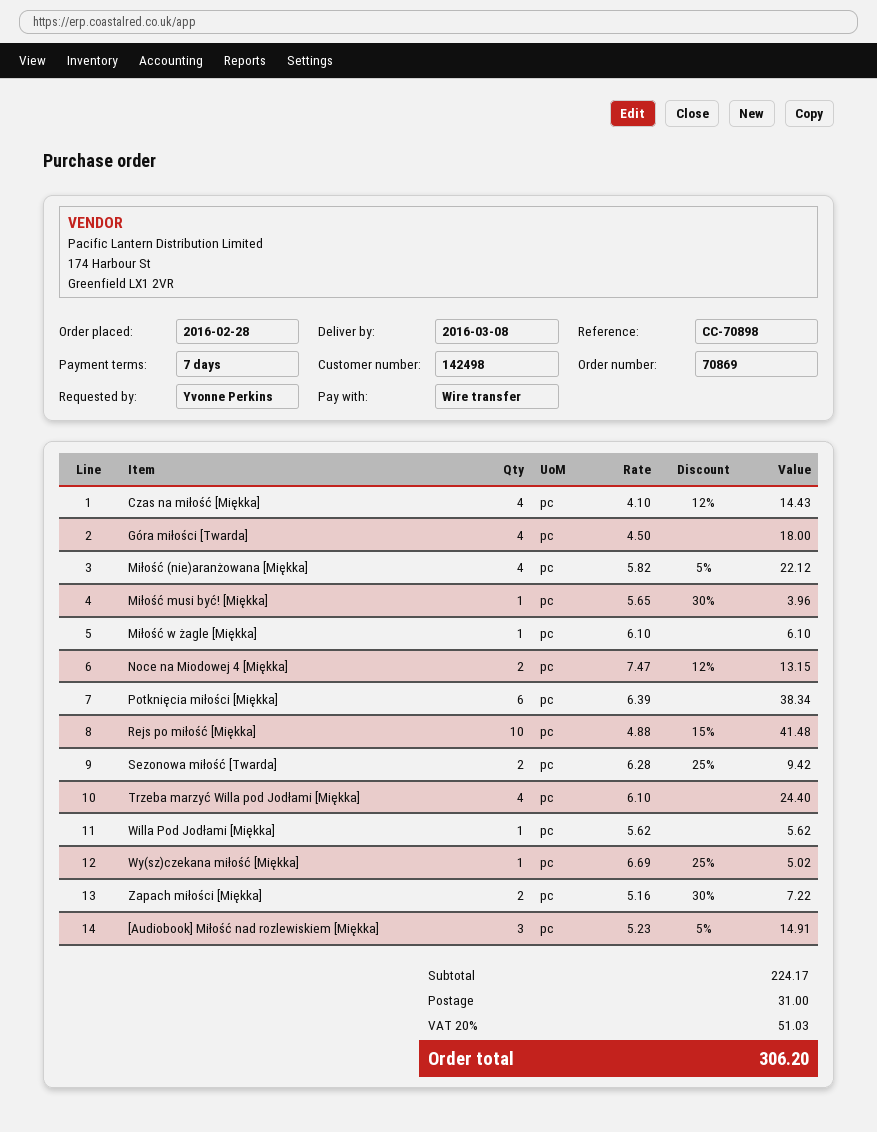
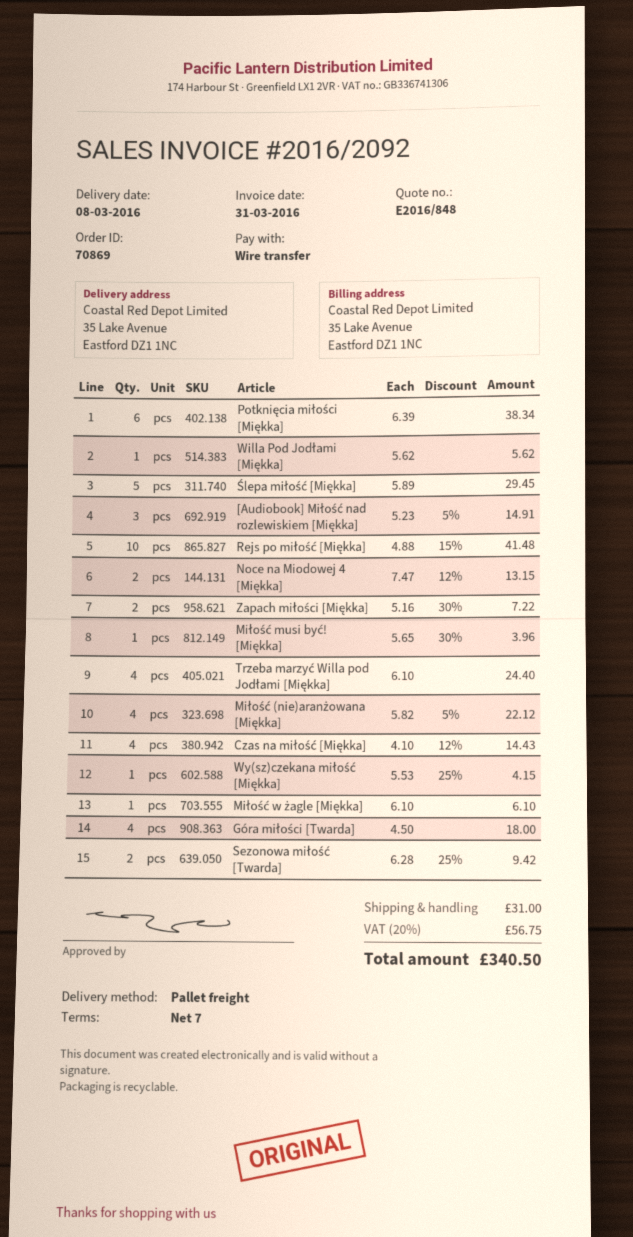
Wy(sz)czekana miłość [Miękka]: 1 x 6.69 - 25% = 5.02 -> 1 x 5.53 - 25% = 4.15
Ślepa miłość [Miękka]: none -> 5 x 5.89 = 29.45
tax: 20% = 51.03 -> 20% = 56.75
total: 306.20 -> 340.50

